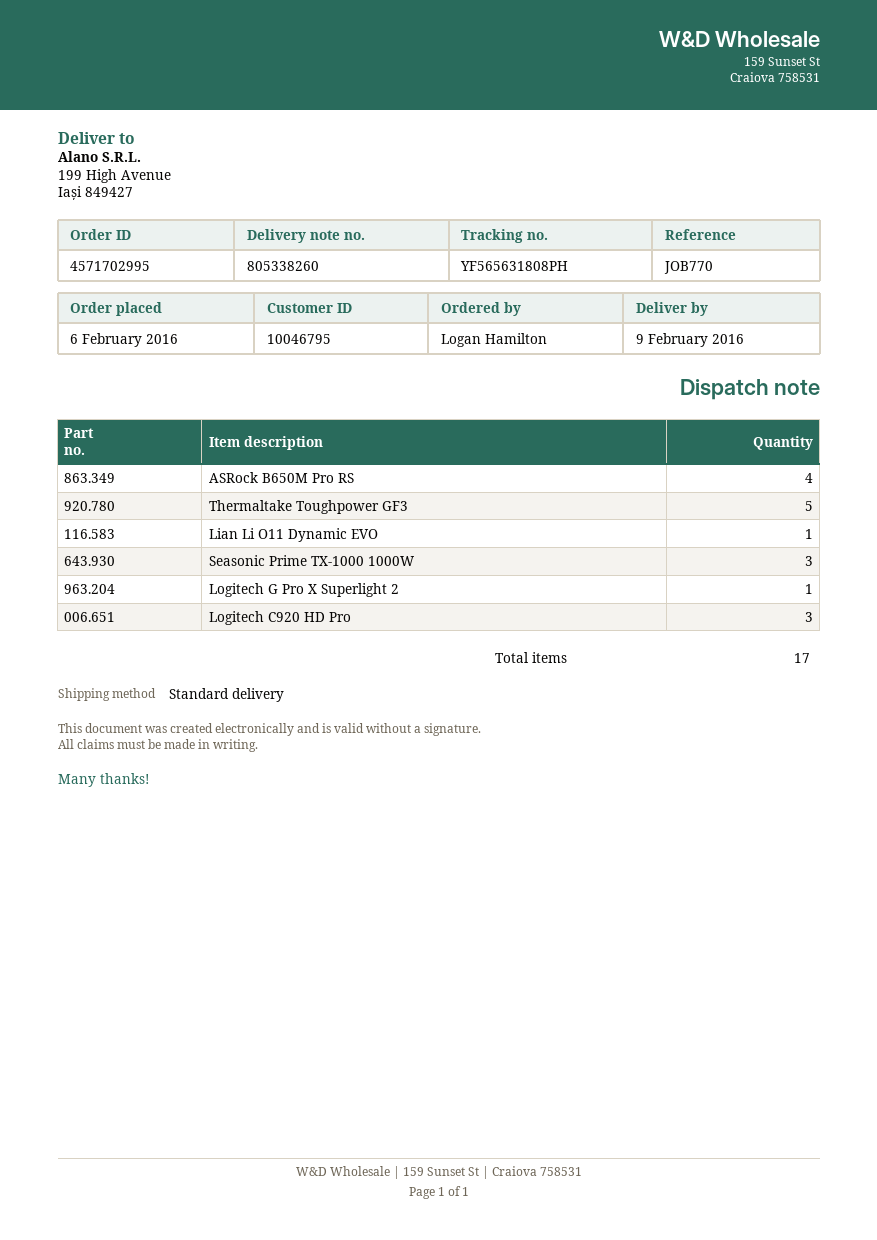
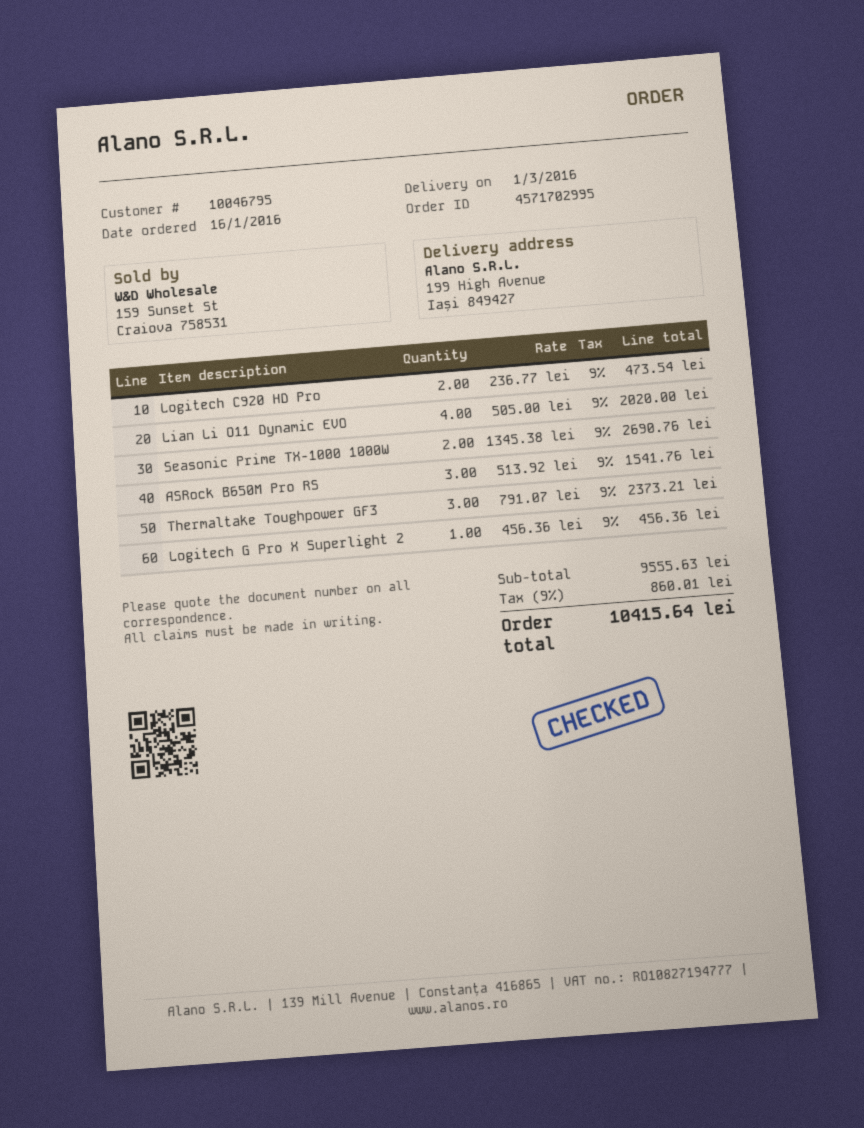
order date: 2016-02-06 -> 2016-01-16
delivery date: 2016-02-09 -> 2016-03-01
ASRock B650M Pro RS: 4 -> 3
Thermaltake Toughpower GF3: 5 -> 3
Lian Li O11 Dynamic EVO: 1 -> 4
Seasonic Prime TX-1000 1000W: 3 -> 2
Logitech C920 HD Pro: 3 -> 2

